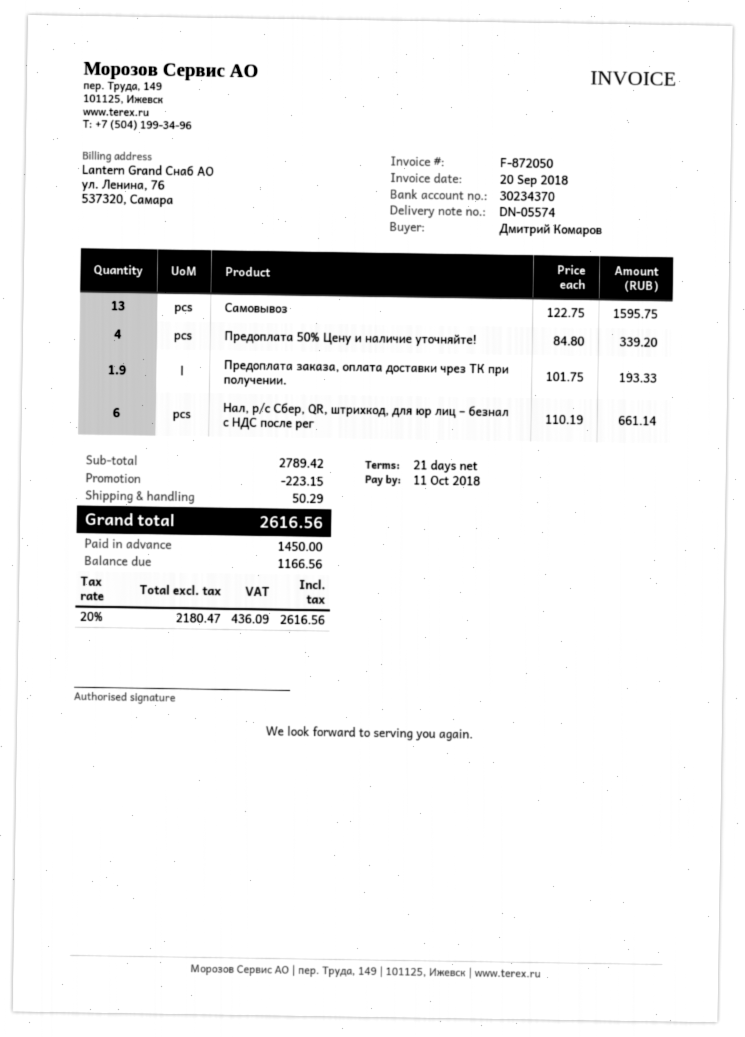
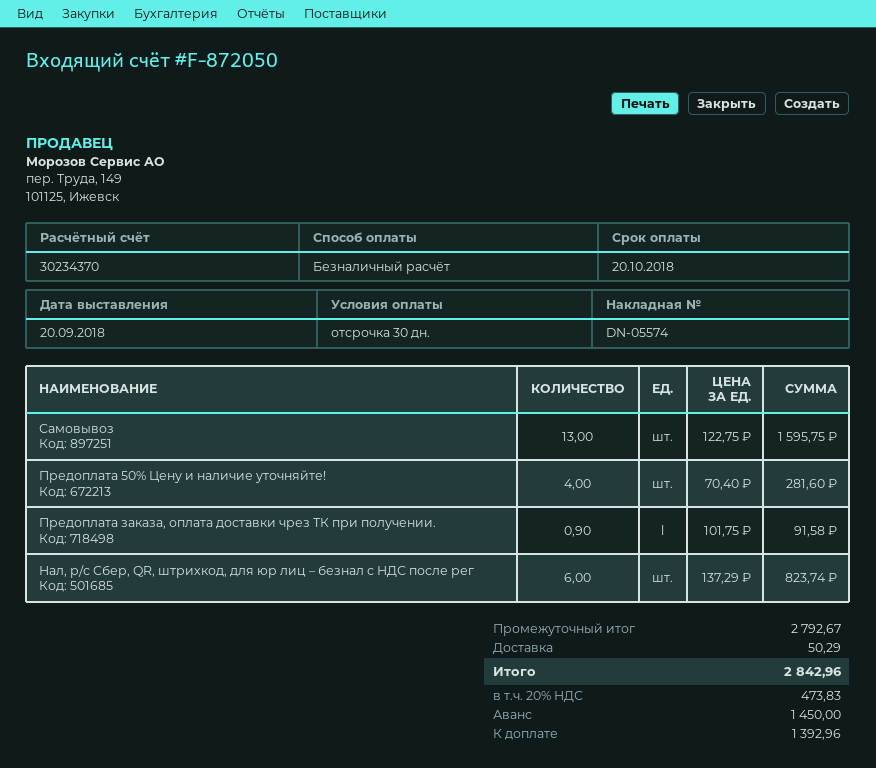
payment terms: 21 days -> 30 days
due date: 2018-10-11 -> 2018-10-20
Предоплата 50% Цену и наличие уточняйте!: 4 x 84.80 = 339.20 -> 4 x 70.40 = 281.60
Предоплата заказа, оплата доставки чрез ТК при получении.: 1.9 x 101.75 = 193.33 -> 0.9 x 101.75 = 91.58
Нал, р/с Сбер, QR, штрихкод, для юр лиц – безнал с НДС после рег: 6 x 110.19 = 661.14 -> 6 x 137.29 = 823.74
subtotal: 2789.42 -> 2792.67
discount: 223.15 -> none
tax: 20% = 436.09 -> 20% = 473.83
total: 2616.56 -> 2842.96
balance: 1166.56 -> 1392.96

